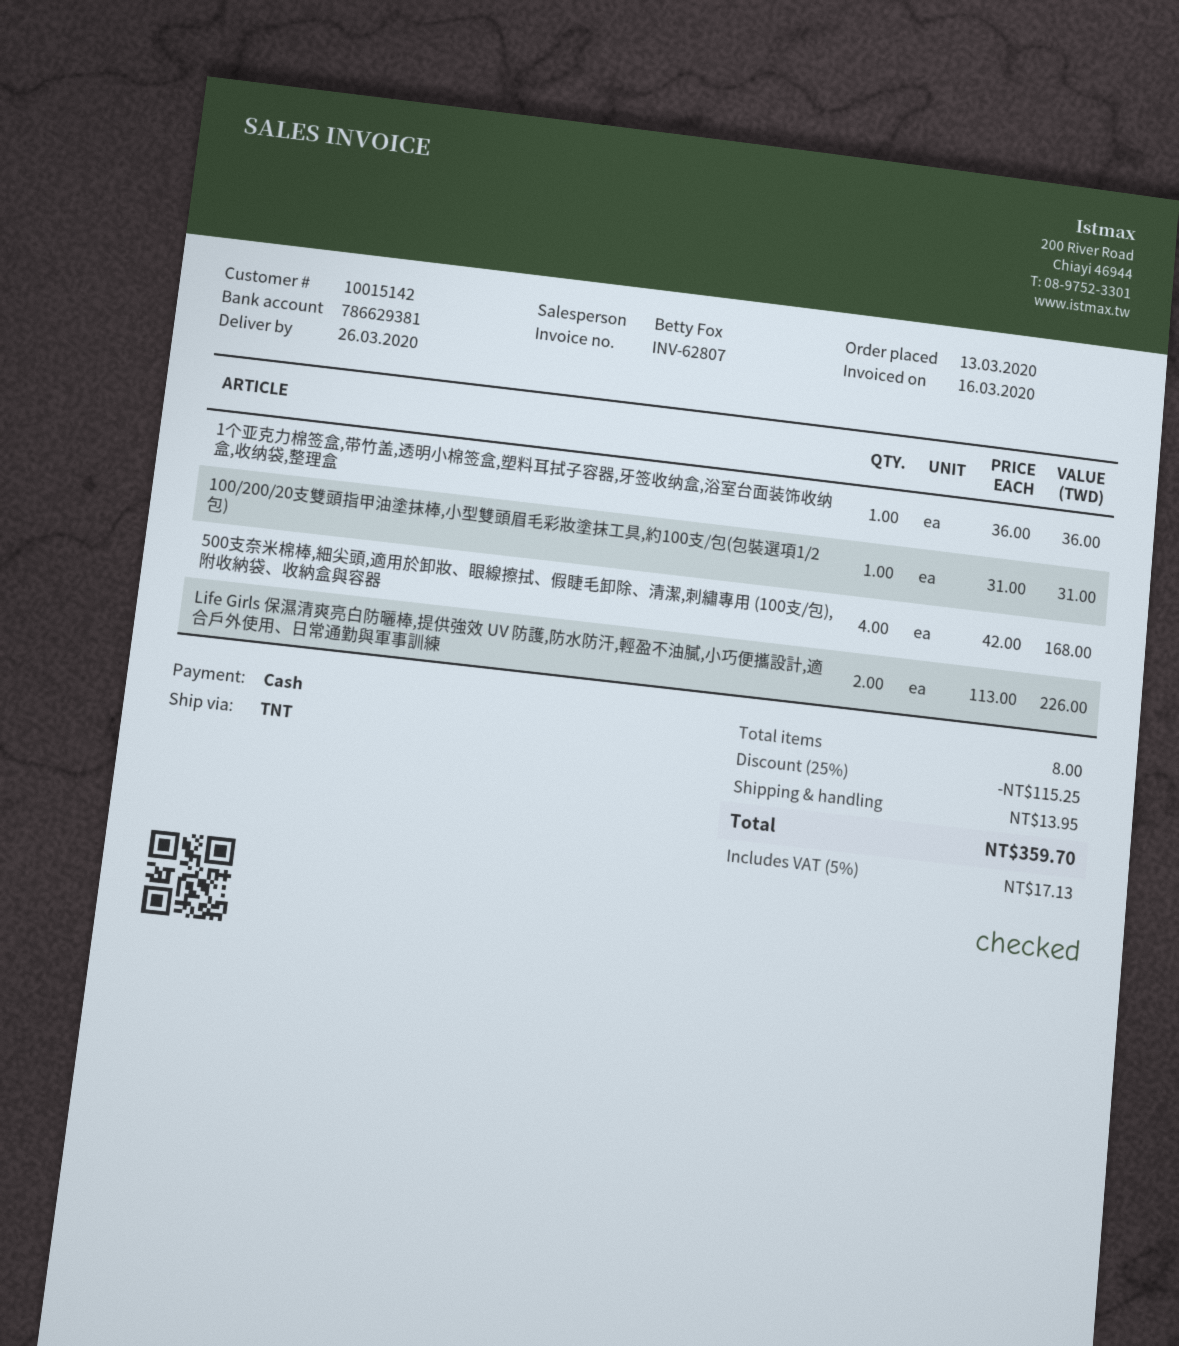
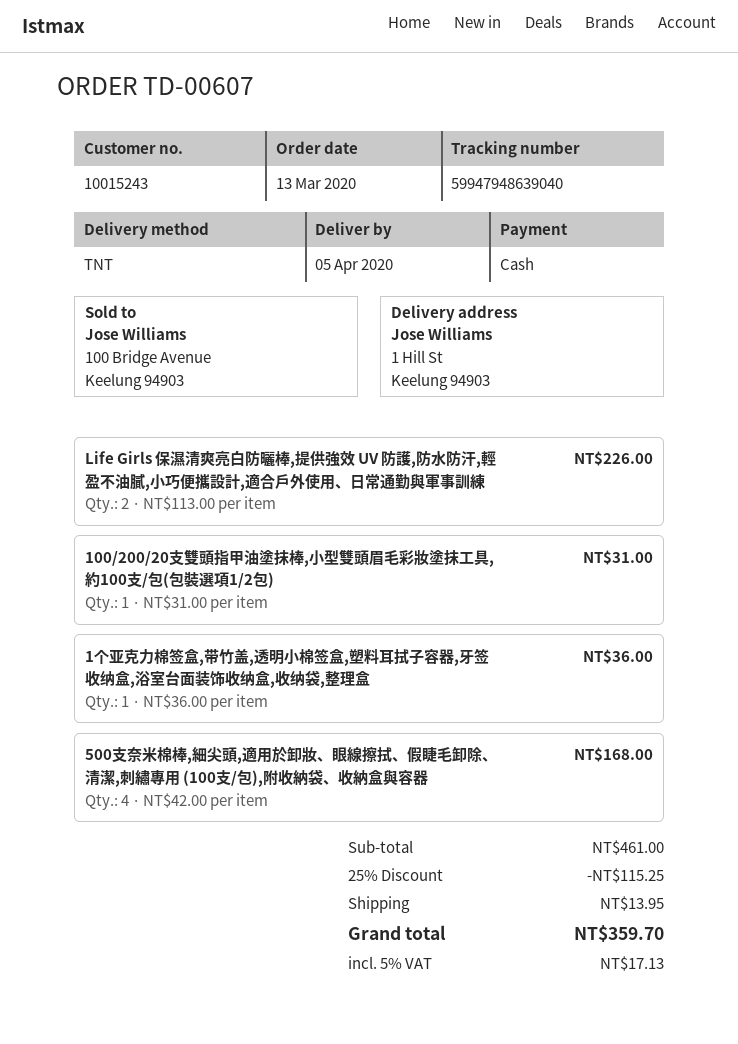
delivery date: 2020-03-26 -> 2020-04-05
customer number: 10015142 -> 10015243

